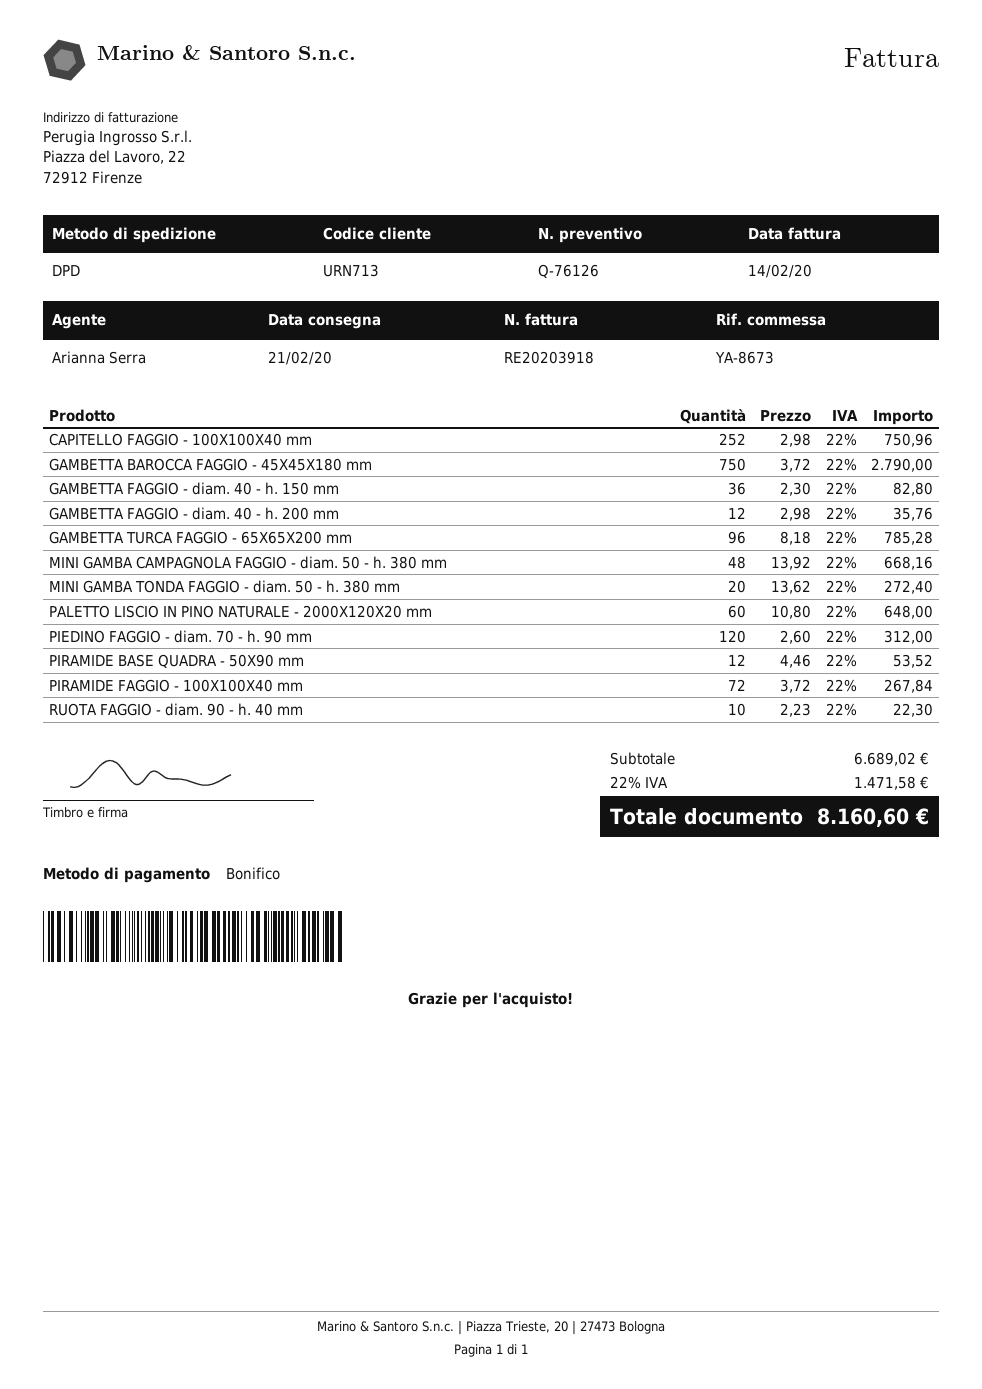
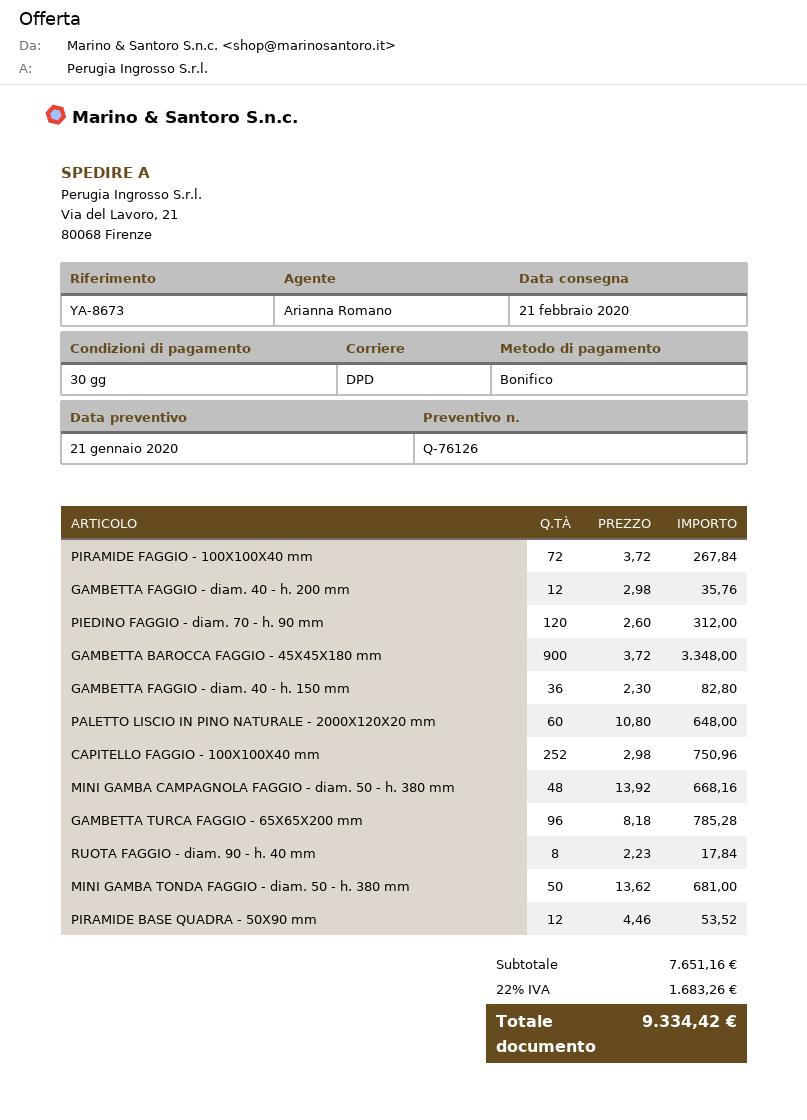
sales rep: Arianna Serra -> Arianna Romano
GAMBETTA BAROCCA FAGGIO - 45X45X180 mm: 750 x 3.72 = 2790.00 -> 900 x 3.72 = 3348.00
MINI GAMBA TONDA FAGGIO - diam. 50 - h. 380 mm: 20 x 13.62 = 272.40 -> 50 x 13.62 = 681.00
RUOTA FAGGIO - diam. 90 - h. 40 mm: 10 x 2.23 = 22.30 -> 8 x 2.23 = 17.84
subtotal: 6689.02 -> 7651.16
tax: 22% = 1471.58 -> 22% = 1683.26
total: 8160.60 -> 9334.42

